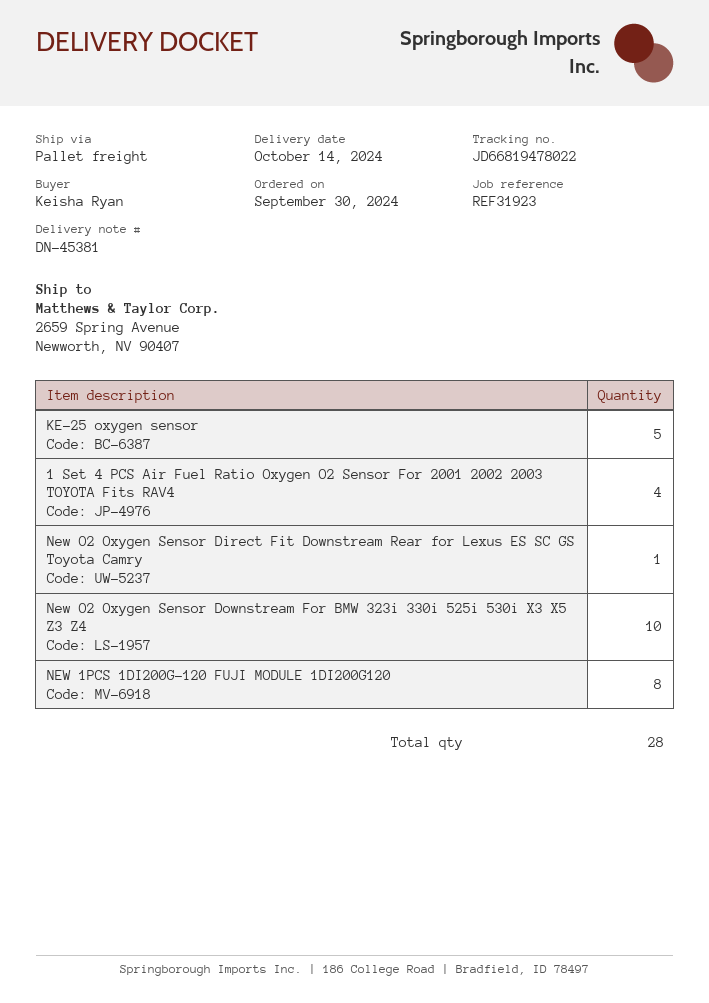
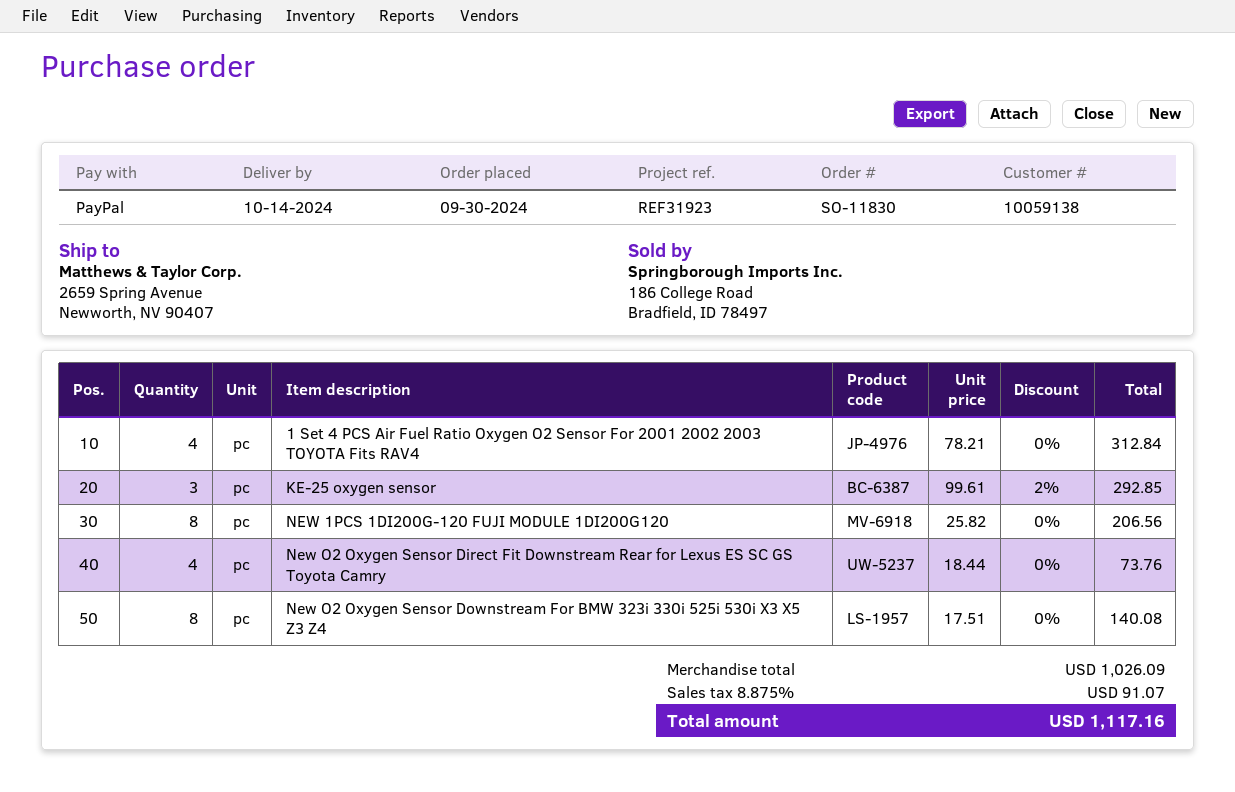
KE-25 oxygen sensor: 5 -> 3
New O2 Oxygen Sensor Direct Fit Downstream Rear for Lexus ES SC GS Toyota Camry: 1 -> 4
New O2 Oxygen Sensor Downstream For BMW 323i 330i 525i 530i X3 X5 Z3 Z4: 10 -> 8

